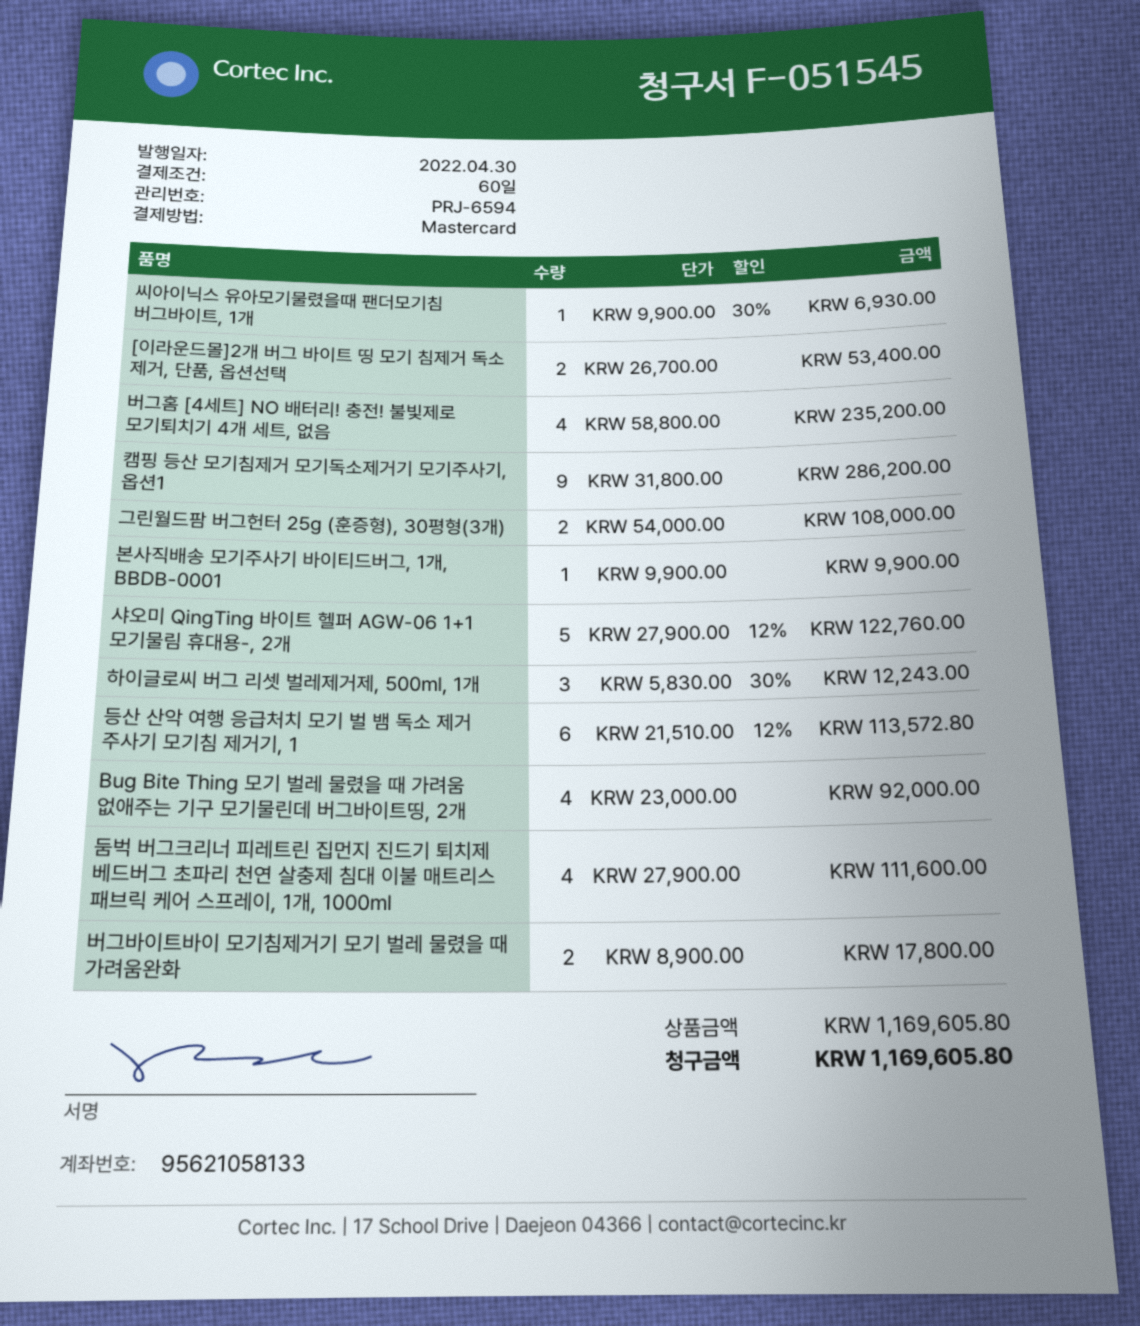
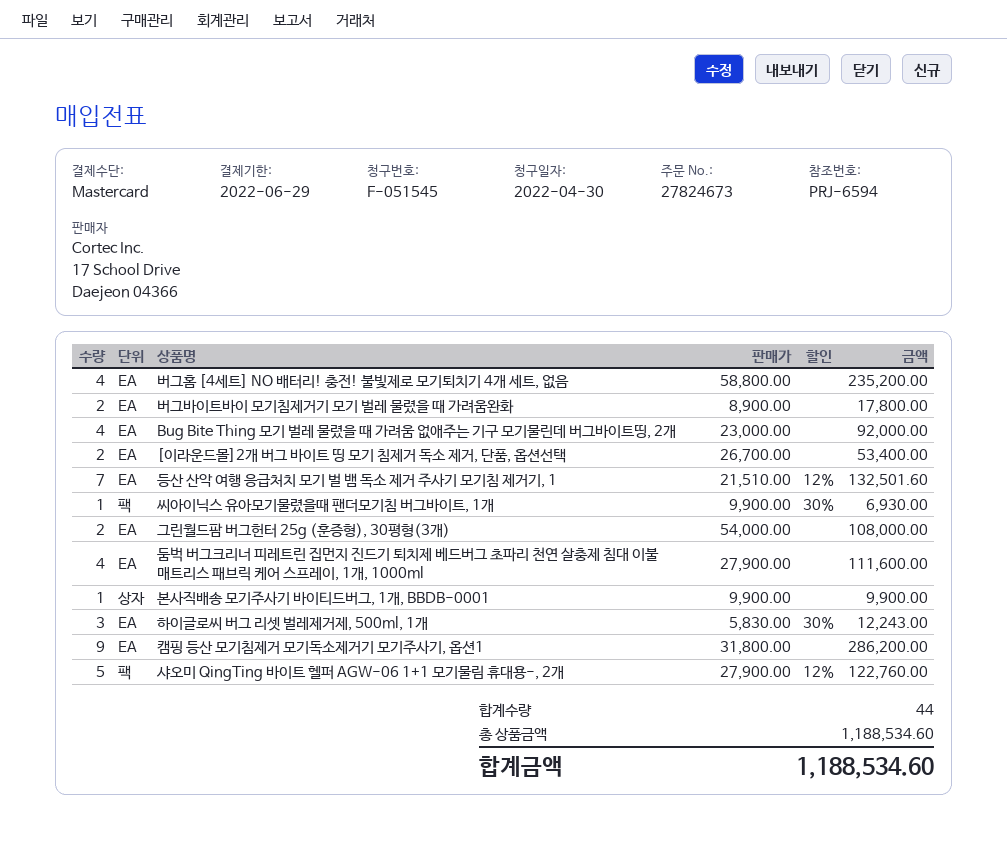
등산 산악 여행 응급처치 모기 벌 뱀 독소 제거 주사기 모기침 제거기, 1: 6 x 21510.00 - 12% = 113572.80 -> 7 x 21510.00 - 12% = 132501.60
subtotal: 1169605.80 -> 1188534.60
total: 1169605.80 -> 1188534.60

